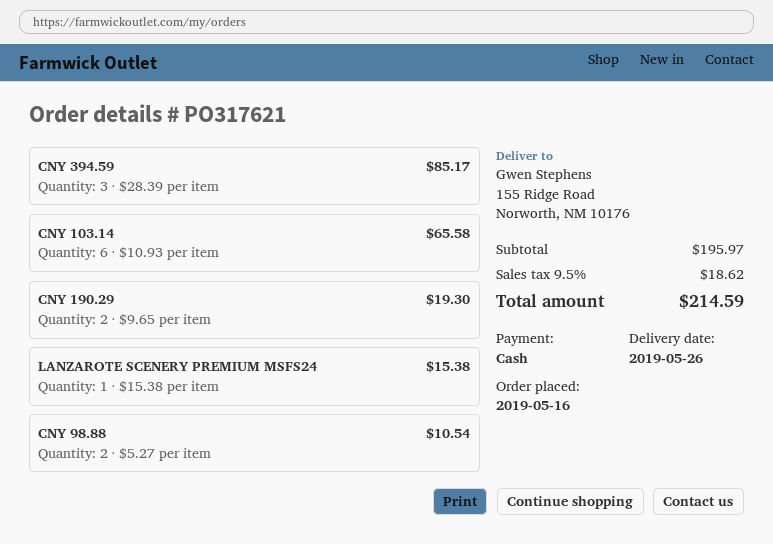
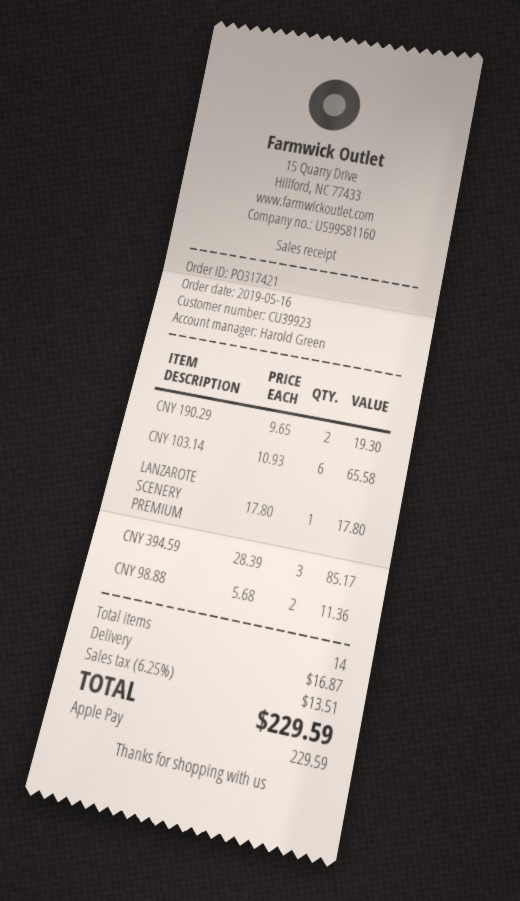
order number: PO317621 -> PO317421
payment method: cash -> Apple Pay
LANZAROTE SCENERY PREMIUM MSFS24: 1 x 15.38 = 15.38 -> 1 x 17.80 = 17.80
CNY 98.88: 2 x 5.27 = 10.54 -> 2 x 5.68 = 11.36
shipping: none -> 16.87
tax: 9.5% = 18.62 -> 6.25% = 13.51
total: 214.59 -> 229.59

